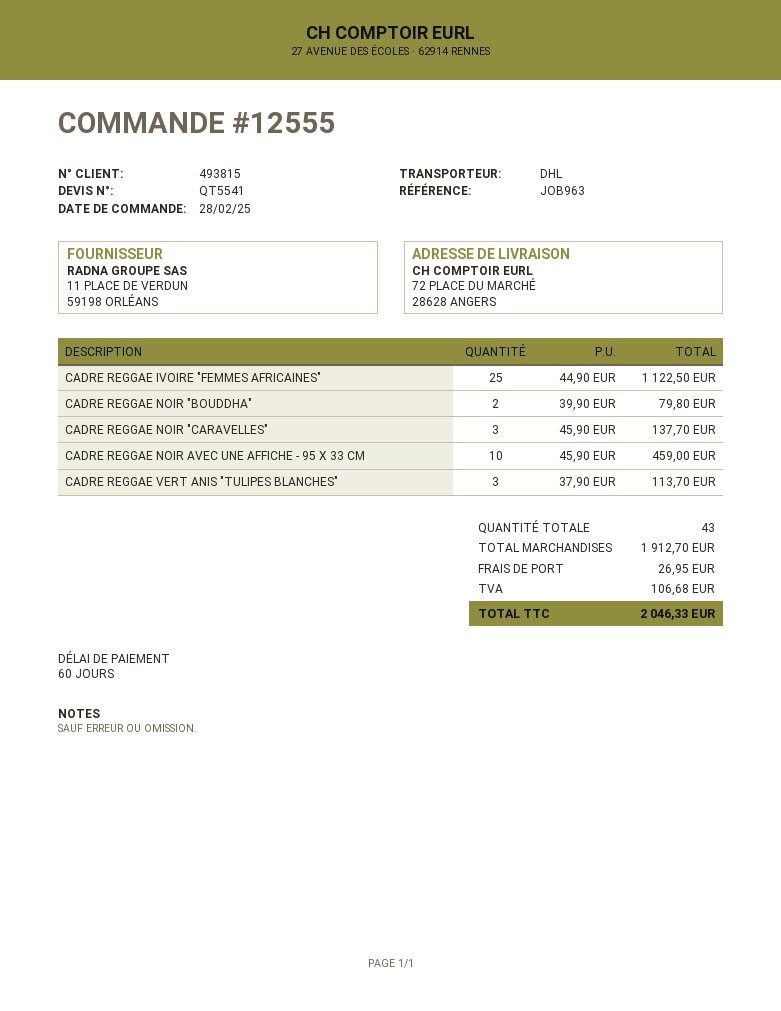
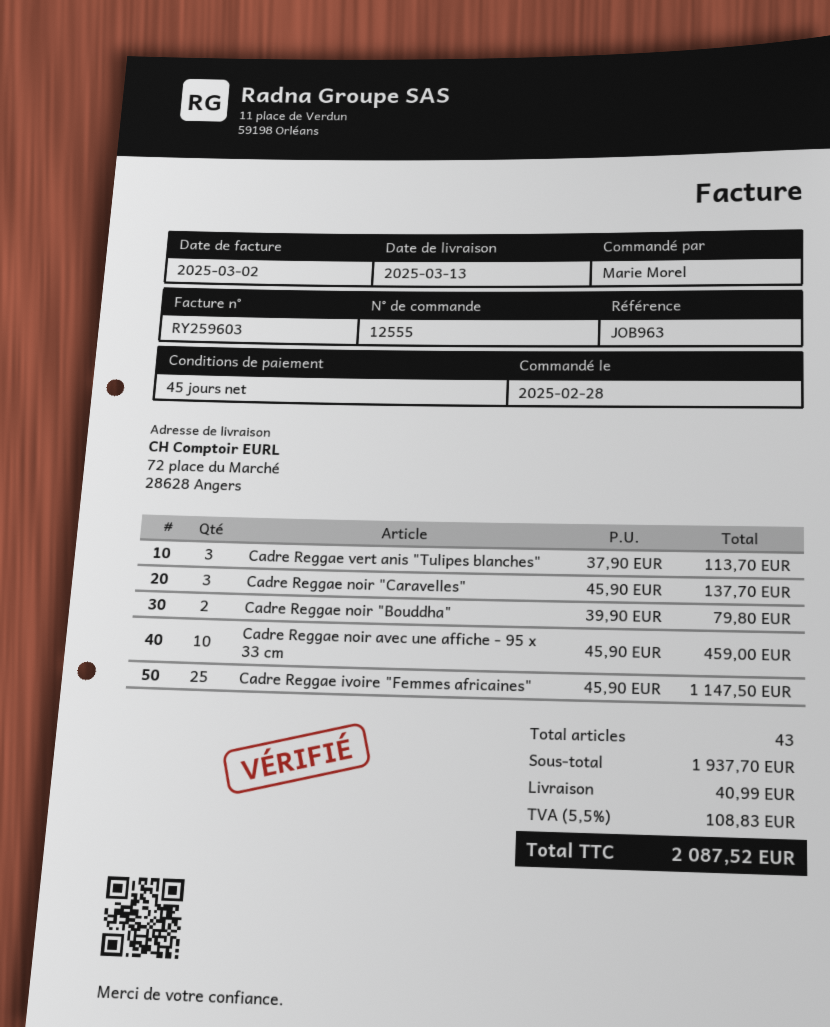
payment terms: 60 days -> 45 days
CADRE REGGAE IVOIRE "FEMMES AFRICAINES": 25 x 44.90 = 1122.50 -> 25 x 45.90 = 1147.50
subtotal: 1912.70 -> 1937.70
shipping: 26.95 -> 40.99
tax: 106.68 -> 108.83
total: 2046.33 -> 2087.52

